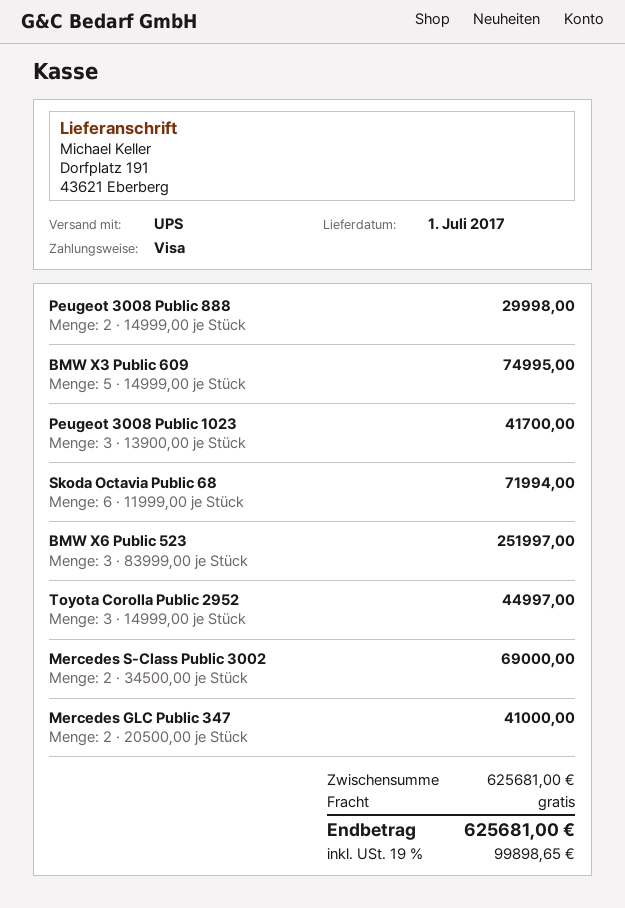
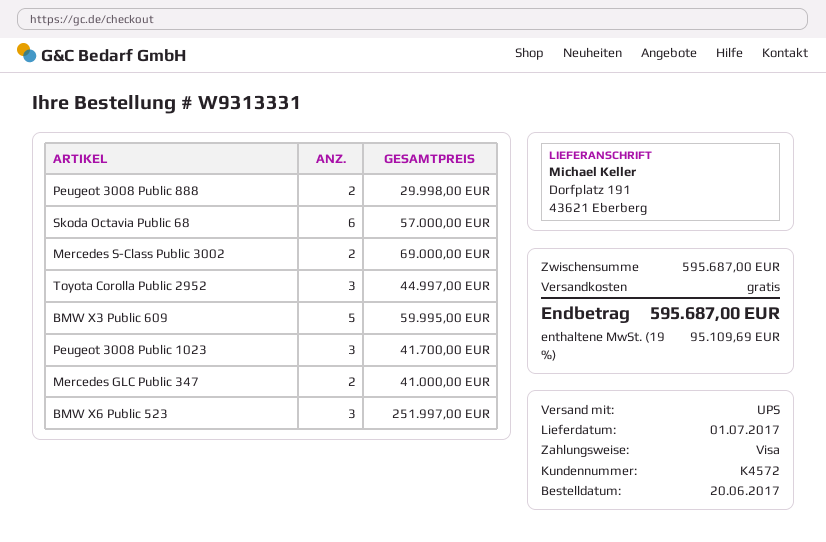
BMW X3 Public 609: 5 for 74995.00 -> 5 for 59995.00
Skoda Octavia Public 68: 6 for 71994.00 -> 6 for 57000.00
subtotal: 625681.00 -> 595687.00
tax: 19% = 99898.65 -> 19% = 95109.69
total: 625681.00 -> 595687.00

